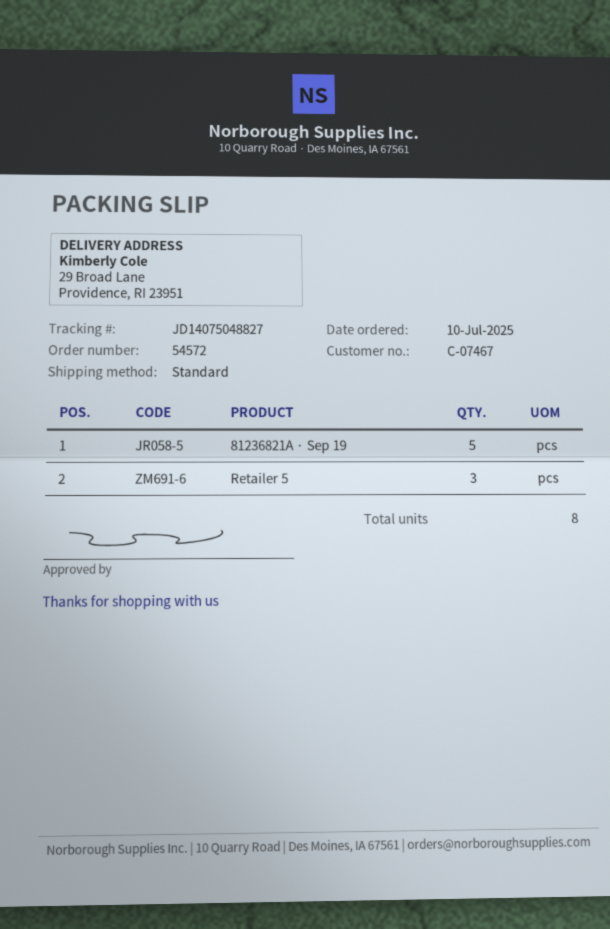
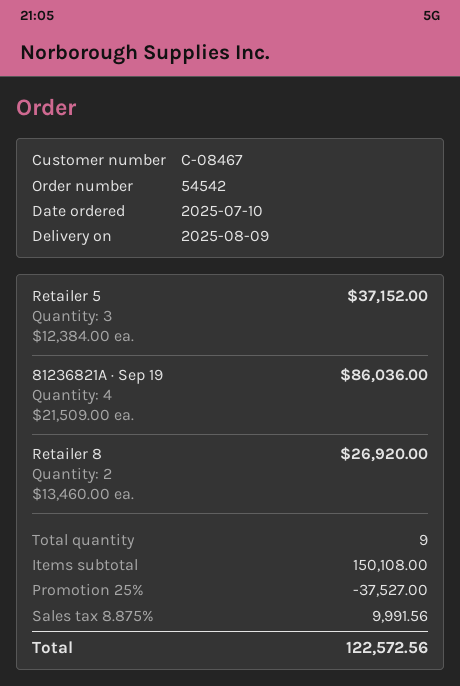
order number: 54572 -> 54542
customer number: C-07467 -> C-08467
81236821A · Sep 19: 5 -> 4
Retailer 8: none -> 2
total quantity: 8 -> 9

